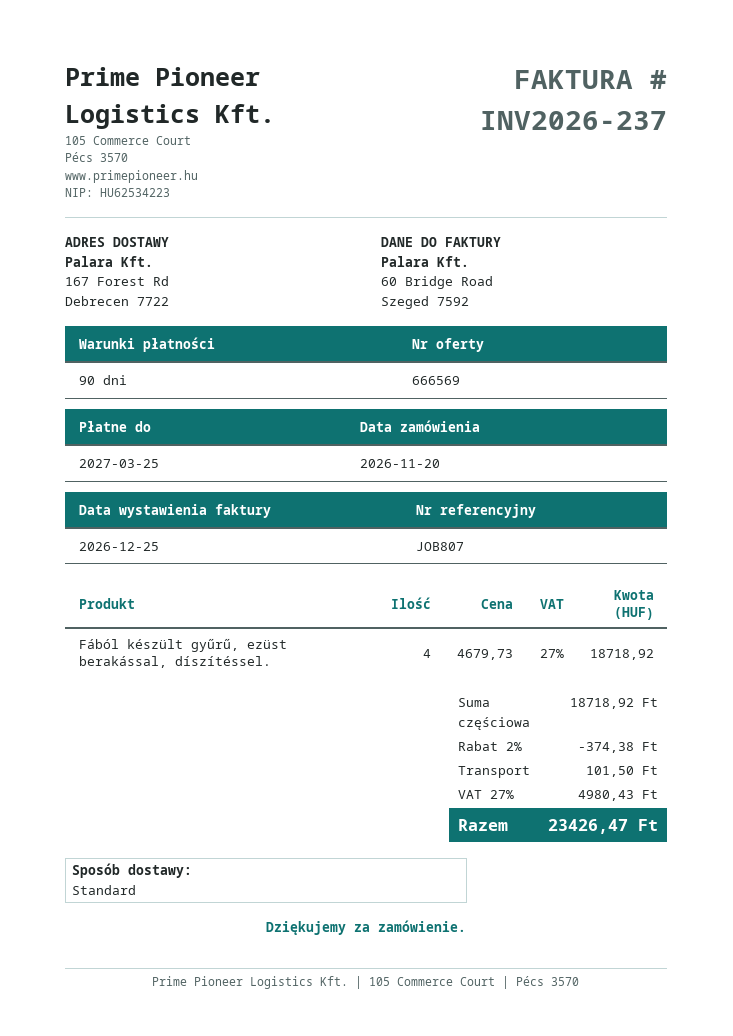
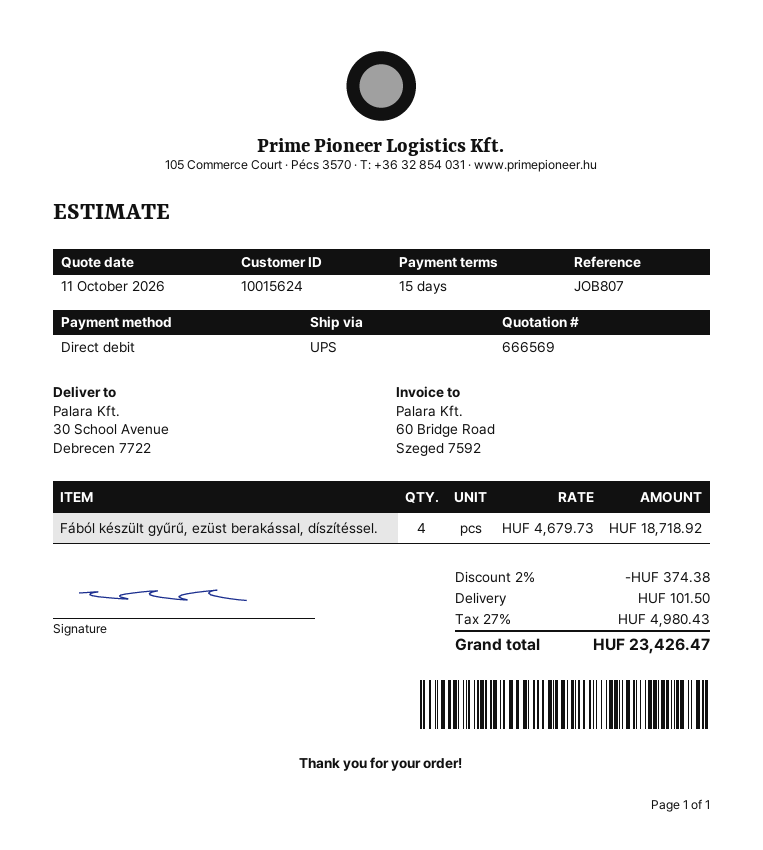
payment terms: 90 days -> 15 days
shipping method: standard -> UPS
ship to: 167 Forest Rd, Debrecen 7722 -> 30 School Avenue, Debrecen 7722

